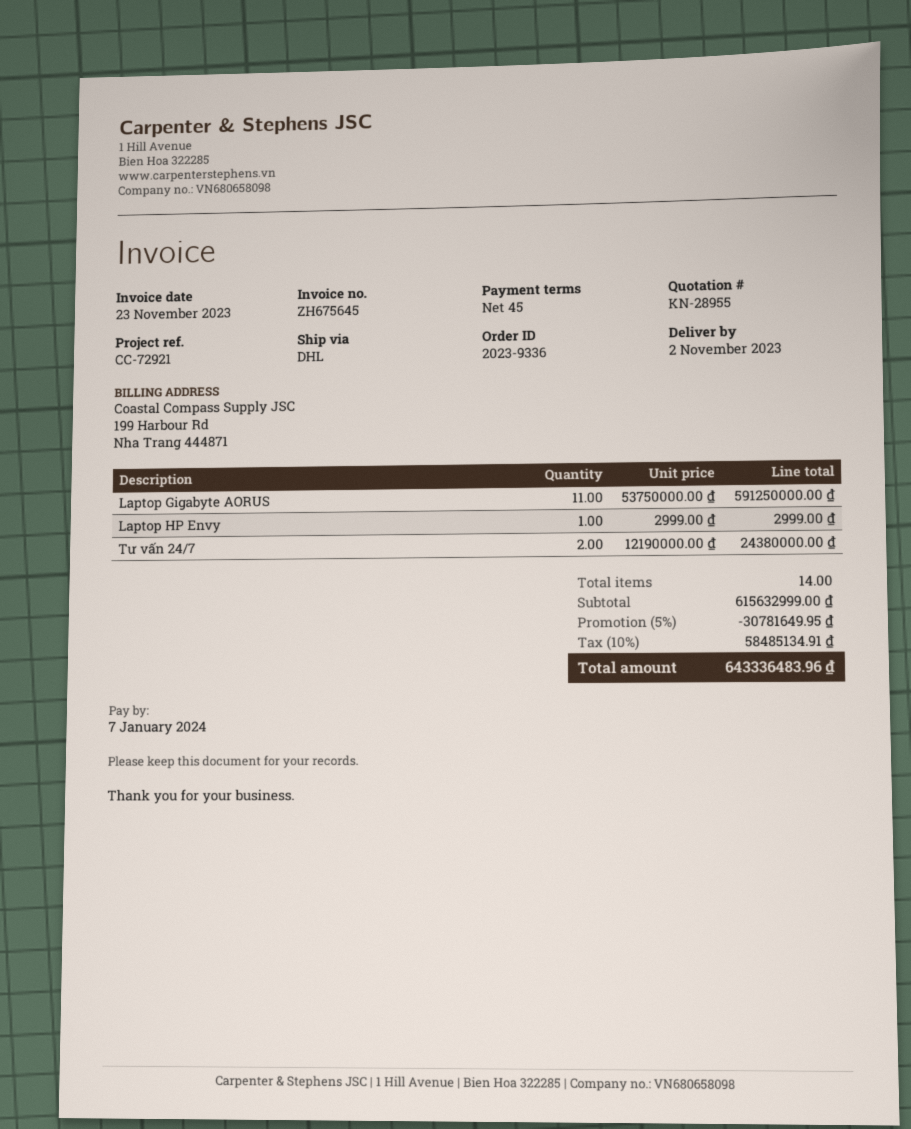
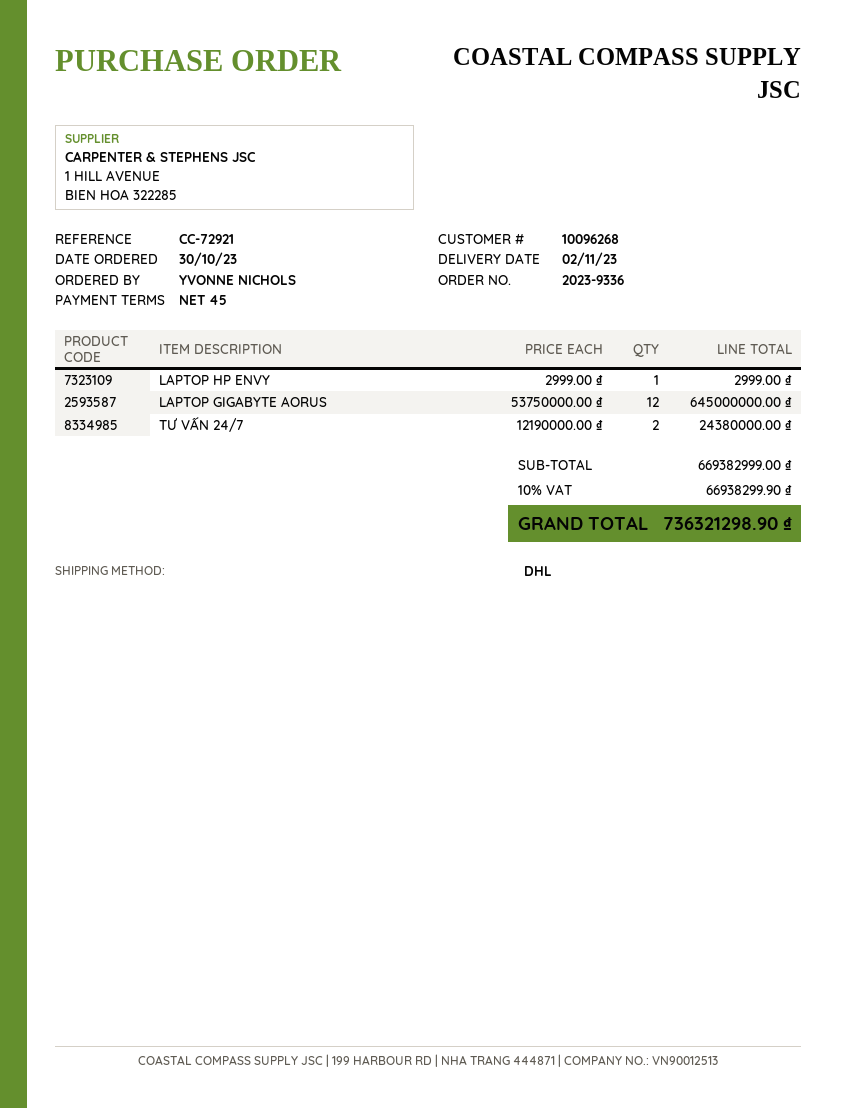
Laptop Gigabyte AORUS: 11 x 53750000.00 = 591250000.00 -> 12 x 53750000.00 = 645000000.00
subtotal: 615632999.00 -> 669382999.00
discount: 5% = 30781649.95 -> none
tax: 10% = 58485134.91 -> 10% = 66938299.90
total: 643336483.96 -> 736321298.90

